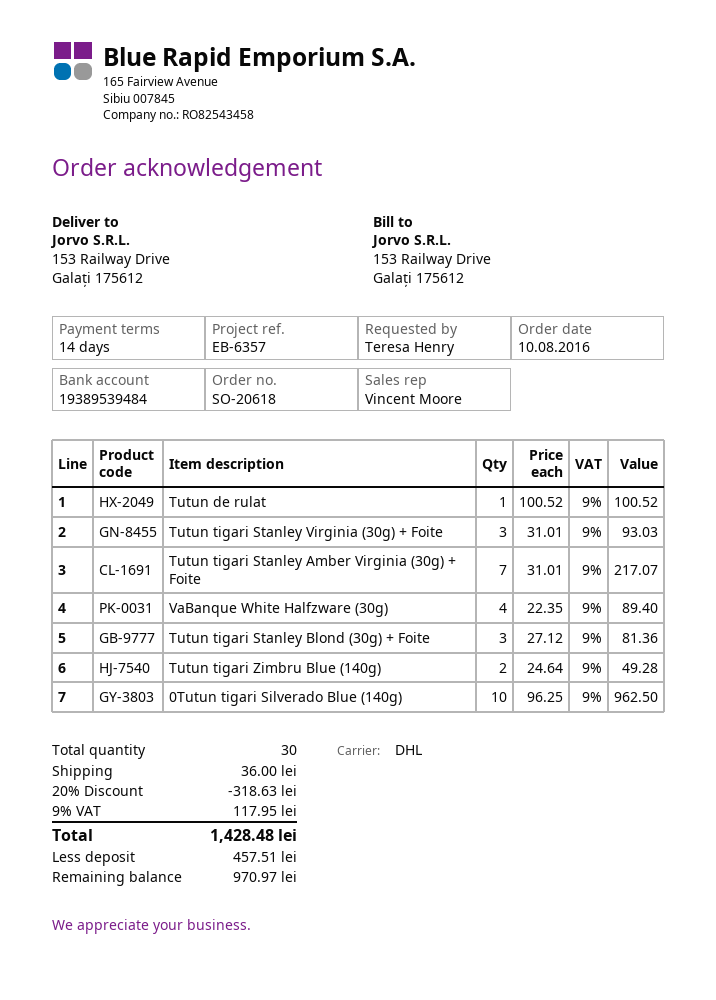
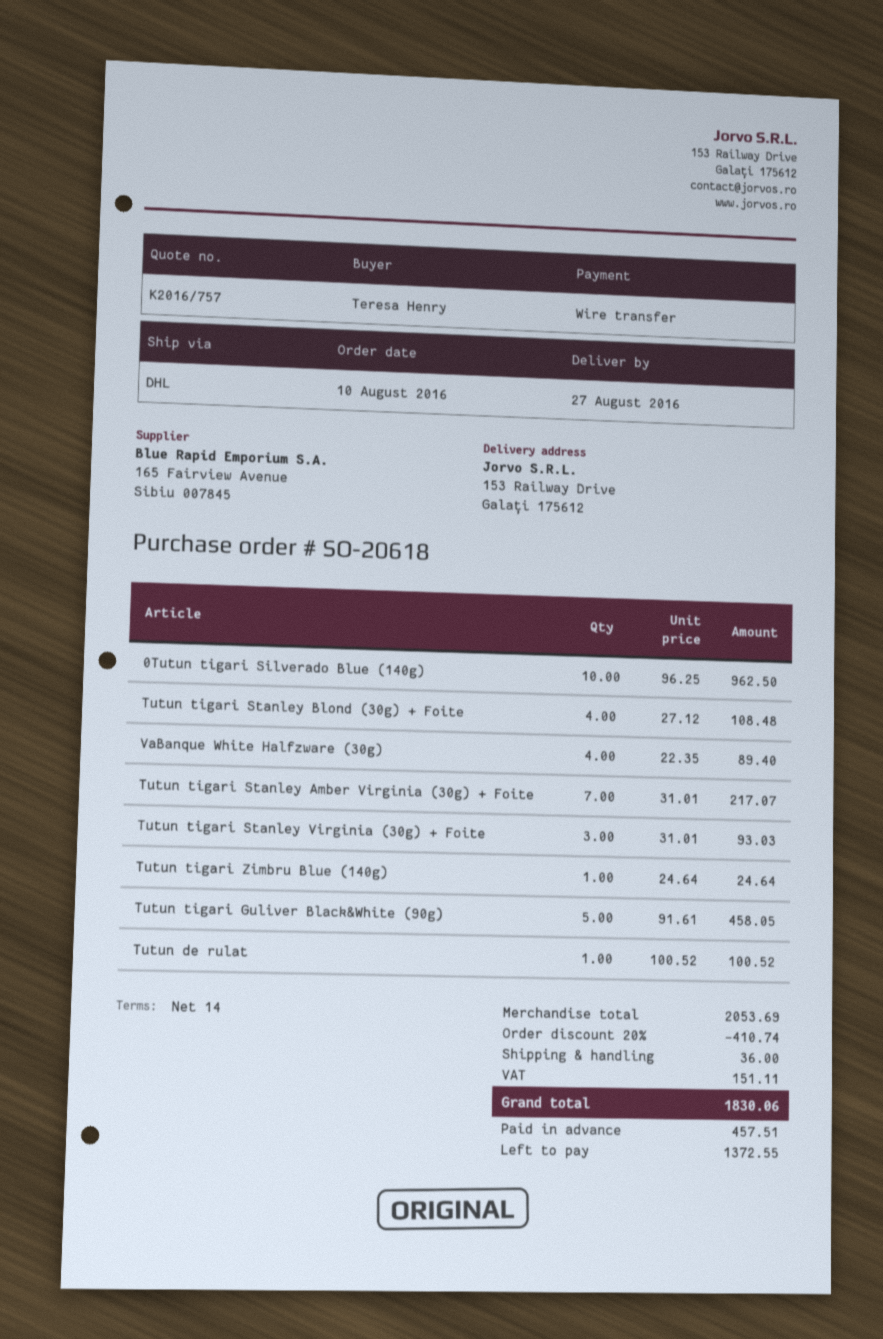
Tutun tigari Stanley Blond (30g) + Foite: 3 x 27.12 = 81.36 -> 4 x 27.12 = 108.48
Tutun tigari Zimbru Blue (140g): 2 x 24.64 = 49.28 -> 1 x 24.64 = 24.64
Tutun tigari Guliver Black&White (90g): none -> 5 x 91.61 = 458.05
discount: 20% = 318.63 -> 20% = 410.74
tax: 117.95 -> 151.11
total: 1428.48 -> 1830.06
balance: 970.97 -> 1372.55

